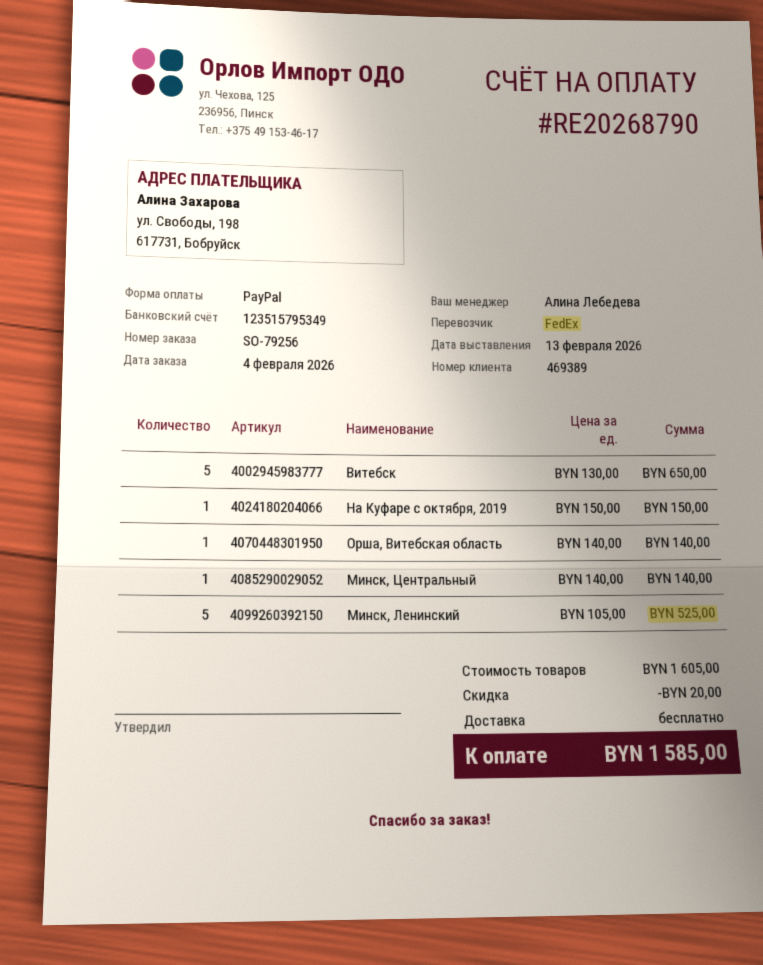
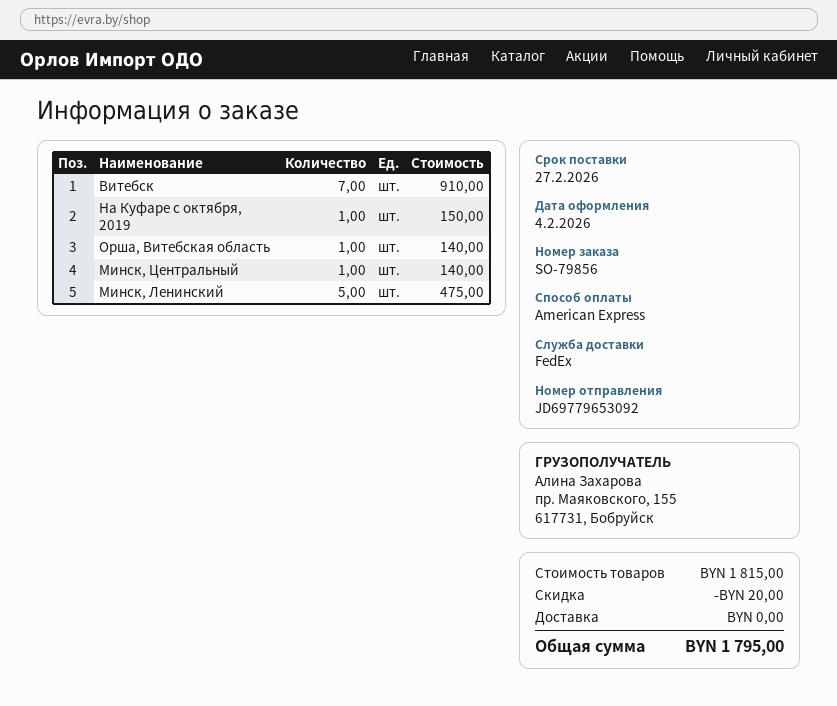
order number: SO-79256 -> SO-79856
payment method: PayPal -> American Express
Витебск: 5 for 650.00 -> 7 for 910.00
Минск, Ленинский: 5 for 525.00 -> 5 for 475.00
subtotal: 1605.00 -> 1815.00
total: 1585.00 -> 1795.00

